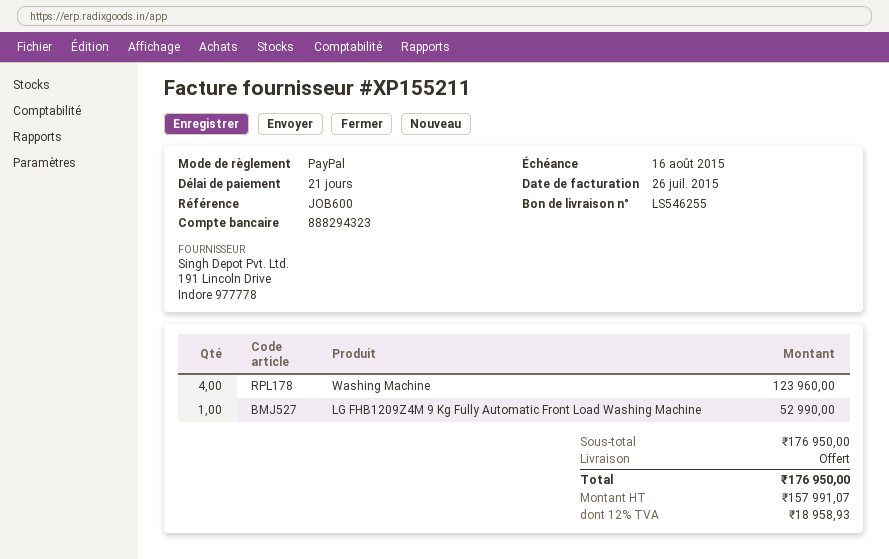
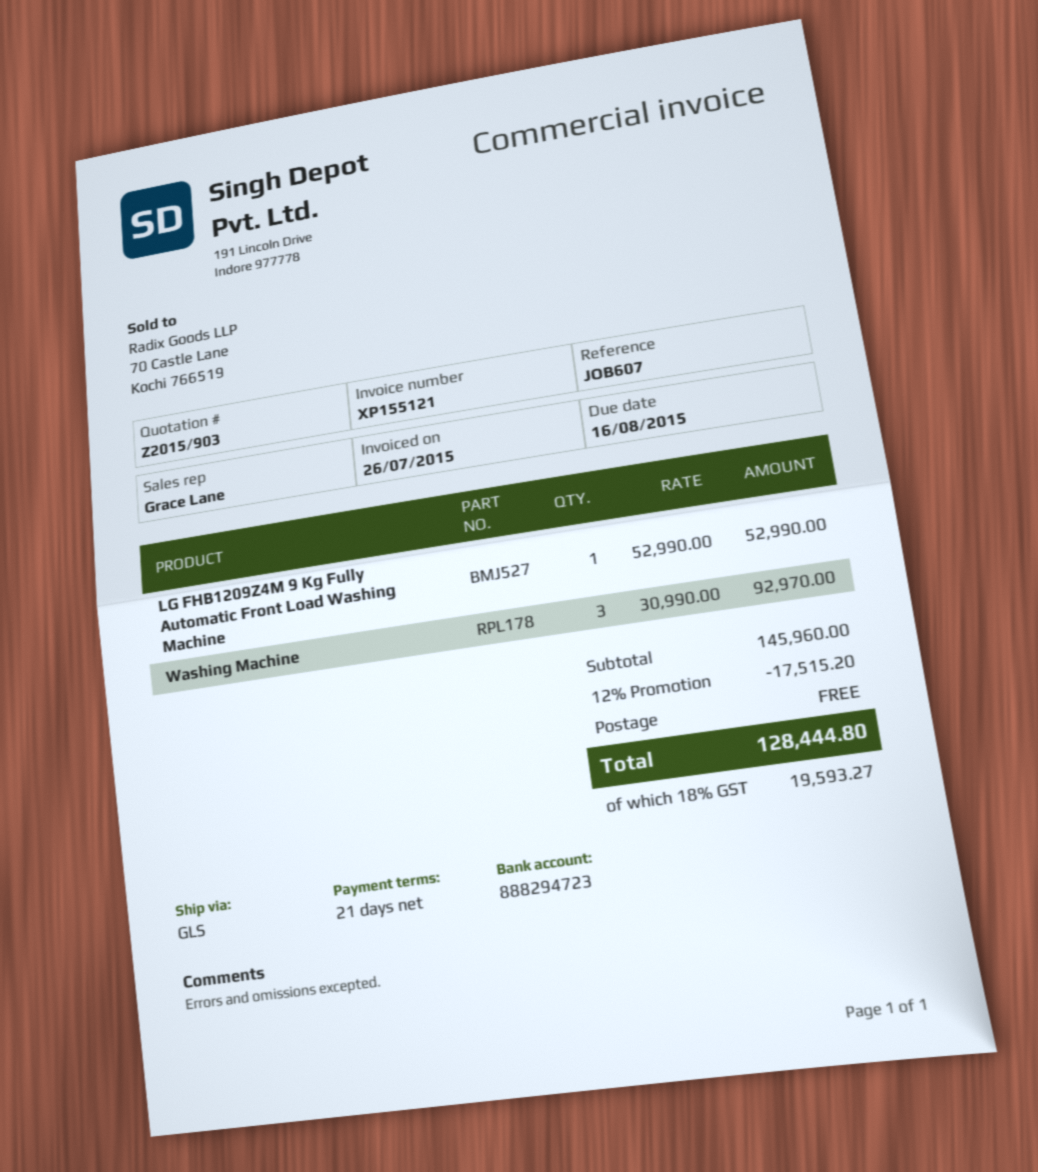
invoice number: XP155211 -> XP155121
reference: JOB600 -> JOB607
bank account: 888294323 -> 888294723
Washing Machine: 4 for 123960.00 -> 3 for 92970.00
subtotal: 176950.00 -> 145960.00
discount: none -> 12% = 17515.20
tax: 12% = 18958.93 -> 18% = 19593.27
total: 176950.00 -> 128444.80

